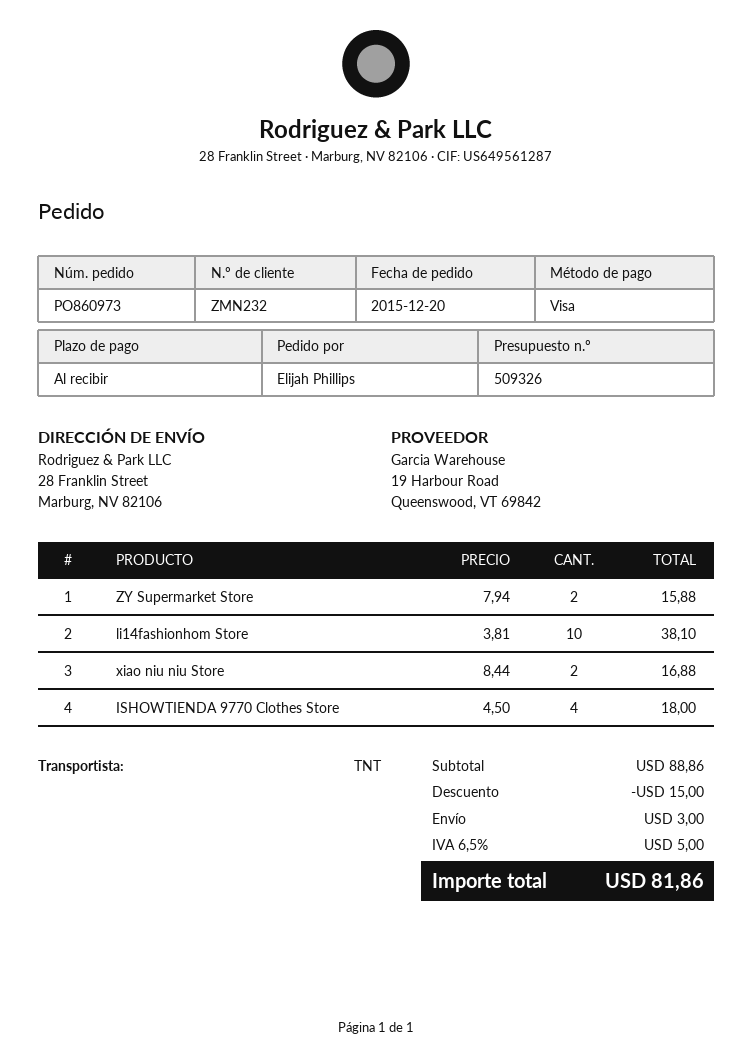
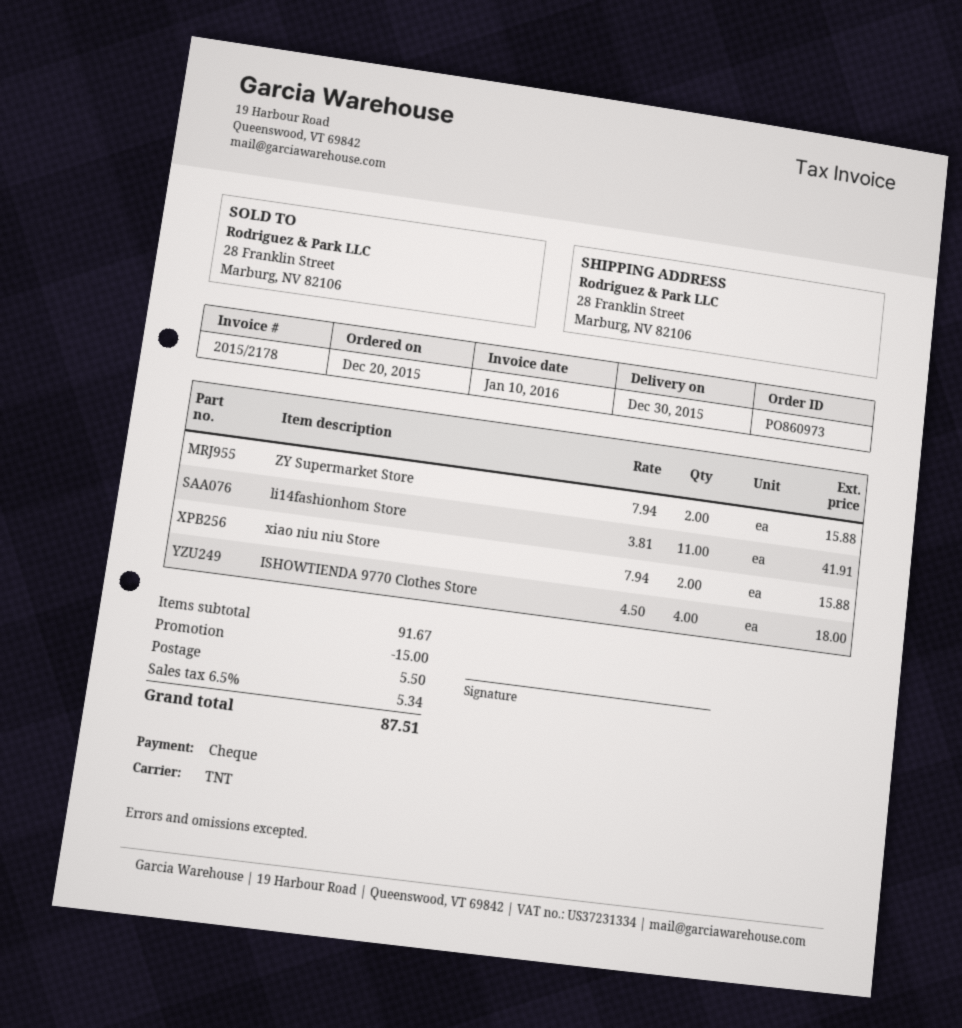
payment method: Visa -> cheque
li14fashionhom Store: 10 x 3.81 = 38.10 -> 11 x 3.81 = 41.91
xiao niu niu Store: 2 x 8.44 = 16.88 -> 2 x 7.94 = 15.88
subtotal: 88.86 -> 91.67
shipping: 3.00 -> 5.50
tax: 6.5% = 5.00 -> 6.5% = 5.34
total: 81.86 -> 87.51

